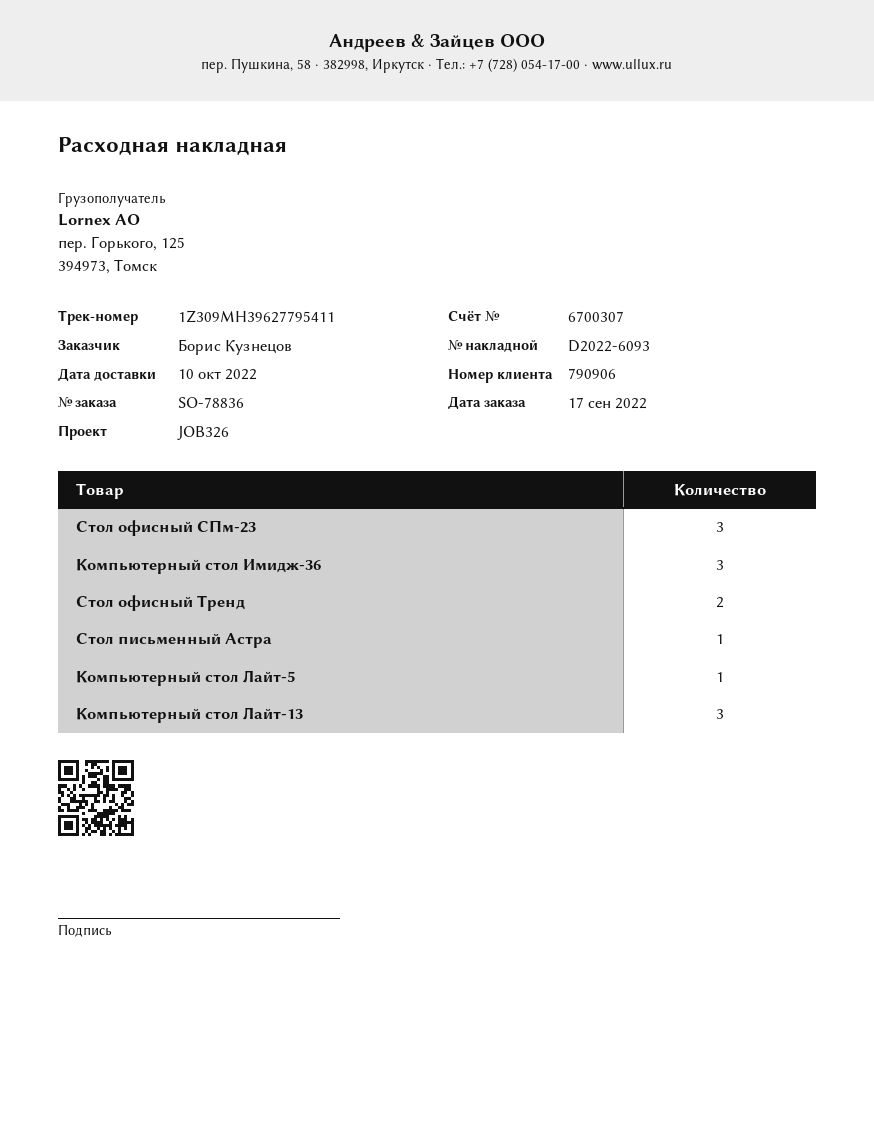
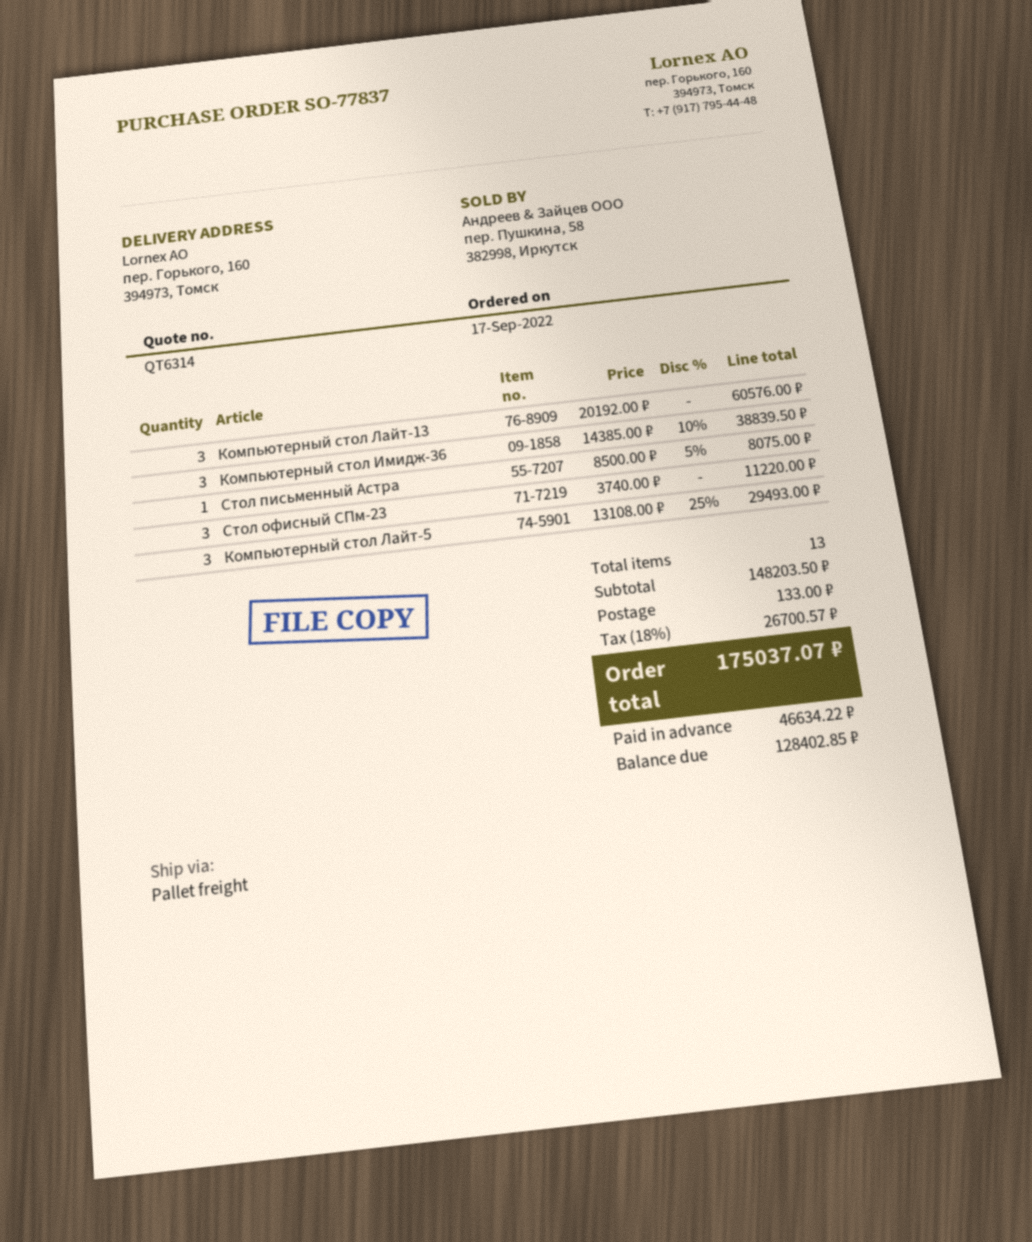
order number: SO-78836 -> SO-77837
ship to: пер. Горького, 125, 394973, Томск -> пер. Горького, 160, 394973, Томск
Стол офисный Тренд: 2 -> none
Компьютерный стол Лайт-5: 1 -> 3

